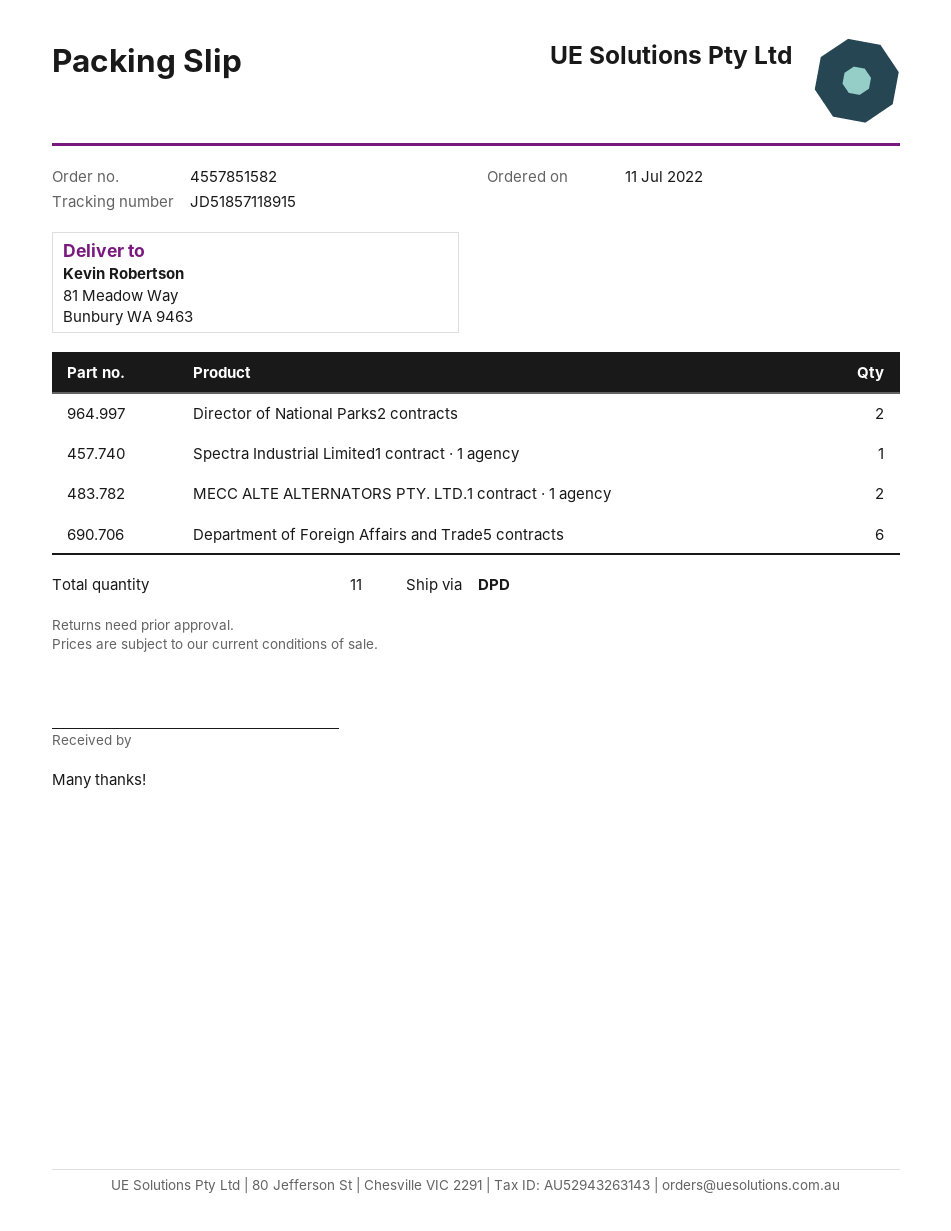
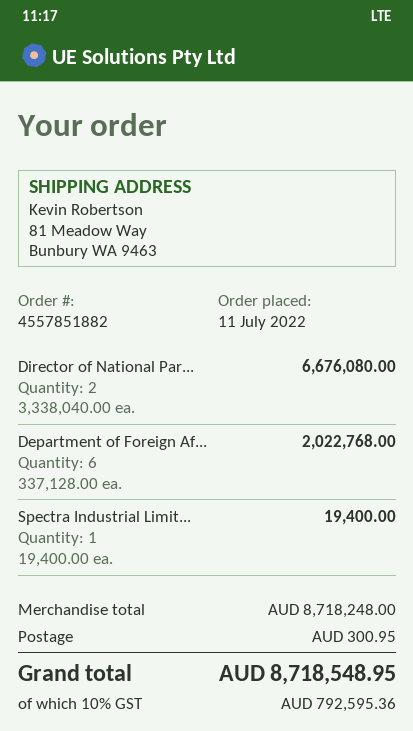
order number: 4557851582 -> 4557851882
MECC ALTE ALTERNATORS PTY. LTD.1 contract · 1 agency: 2 -> none

